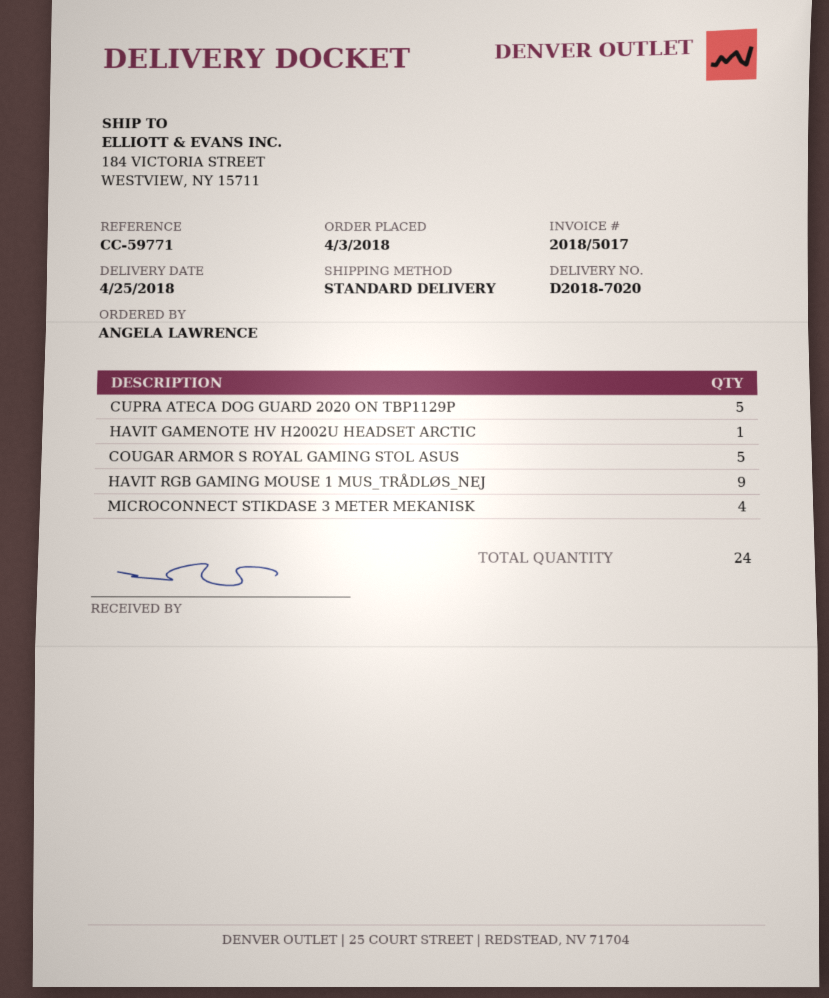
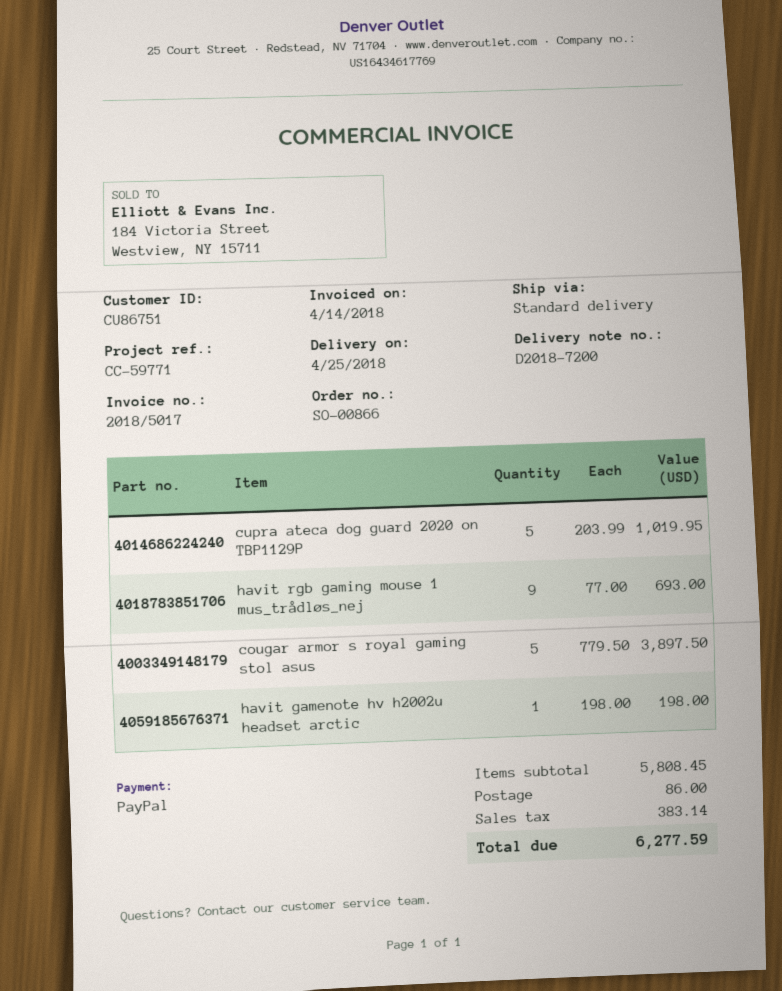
delivery note number: D2018-7020 -> D2018-7200
MICROCONNECT STIKDASE 3 METER MEKANISK: 4 -> none

